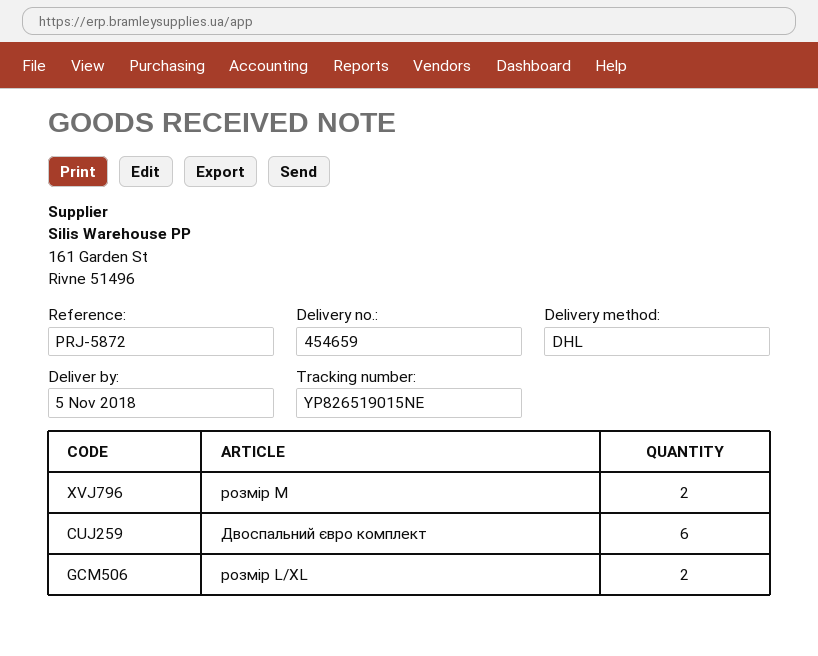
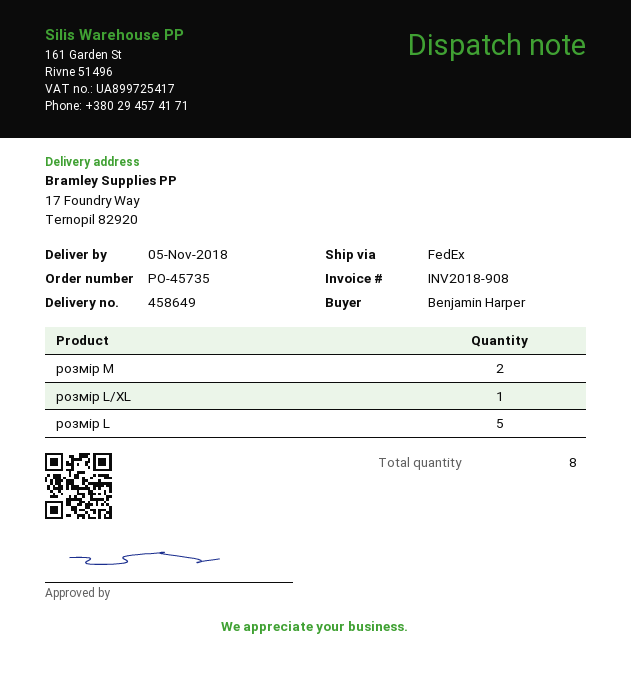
delivery note number: 454659 -> 458649
shipping method: DHL -> FedEx
Двоспальний євро комплект: 6 -> none
розмір L/XL: 2 -> 1
розмір L: none -> 5

